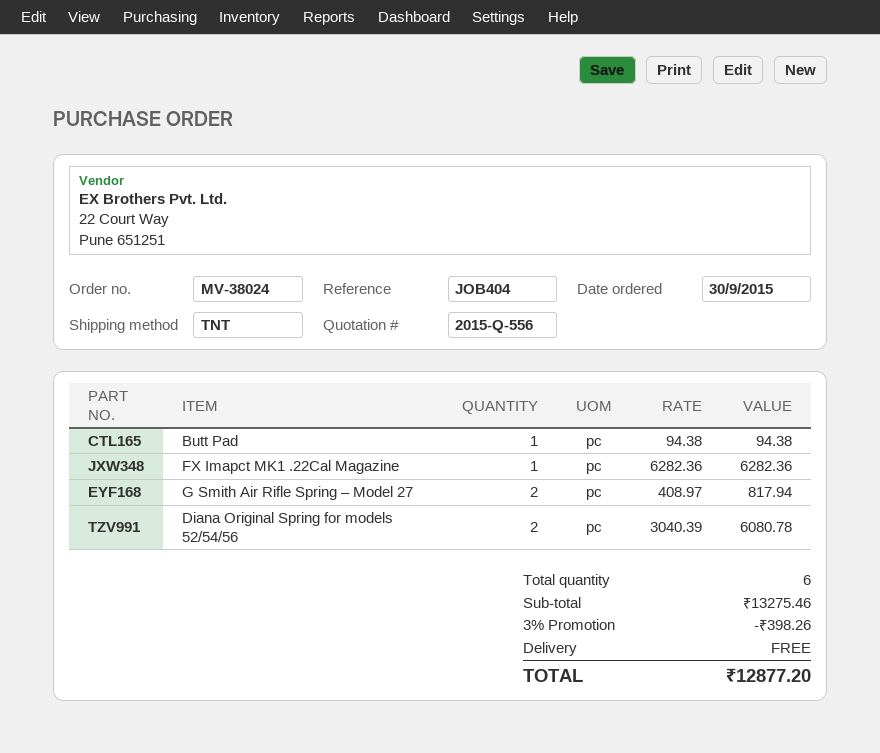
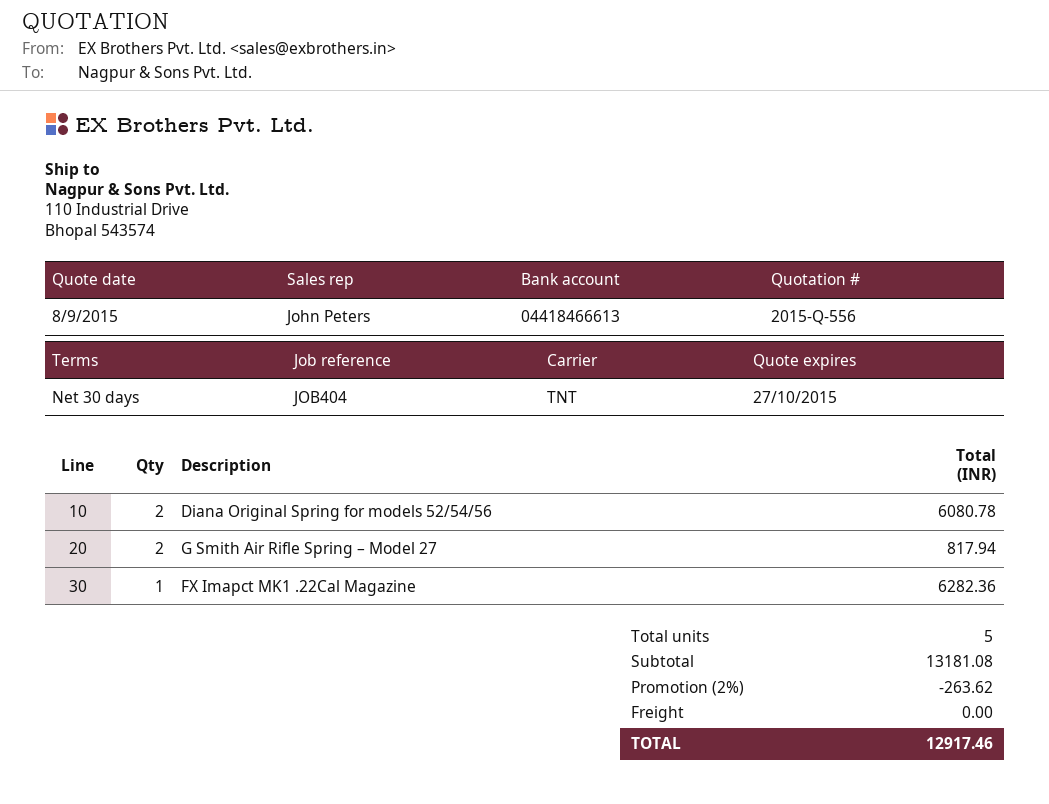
Butt Pad: 1 for 94.38 -> none
total quantity: 6 -> 5
subtotal: 13275.46 -> 13181.08
discount: 3% = 398.26 -> 2% = 263.62
total: 12877.20 -> 12917.46

